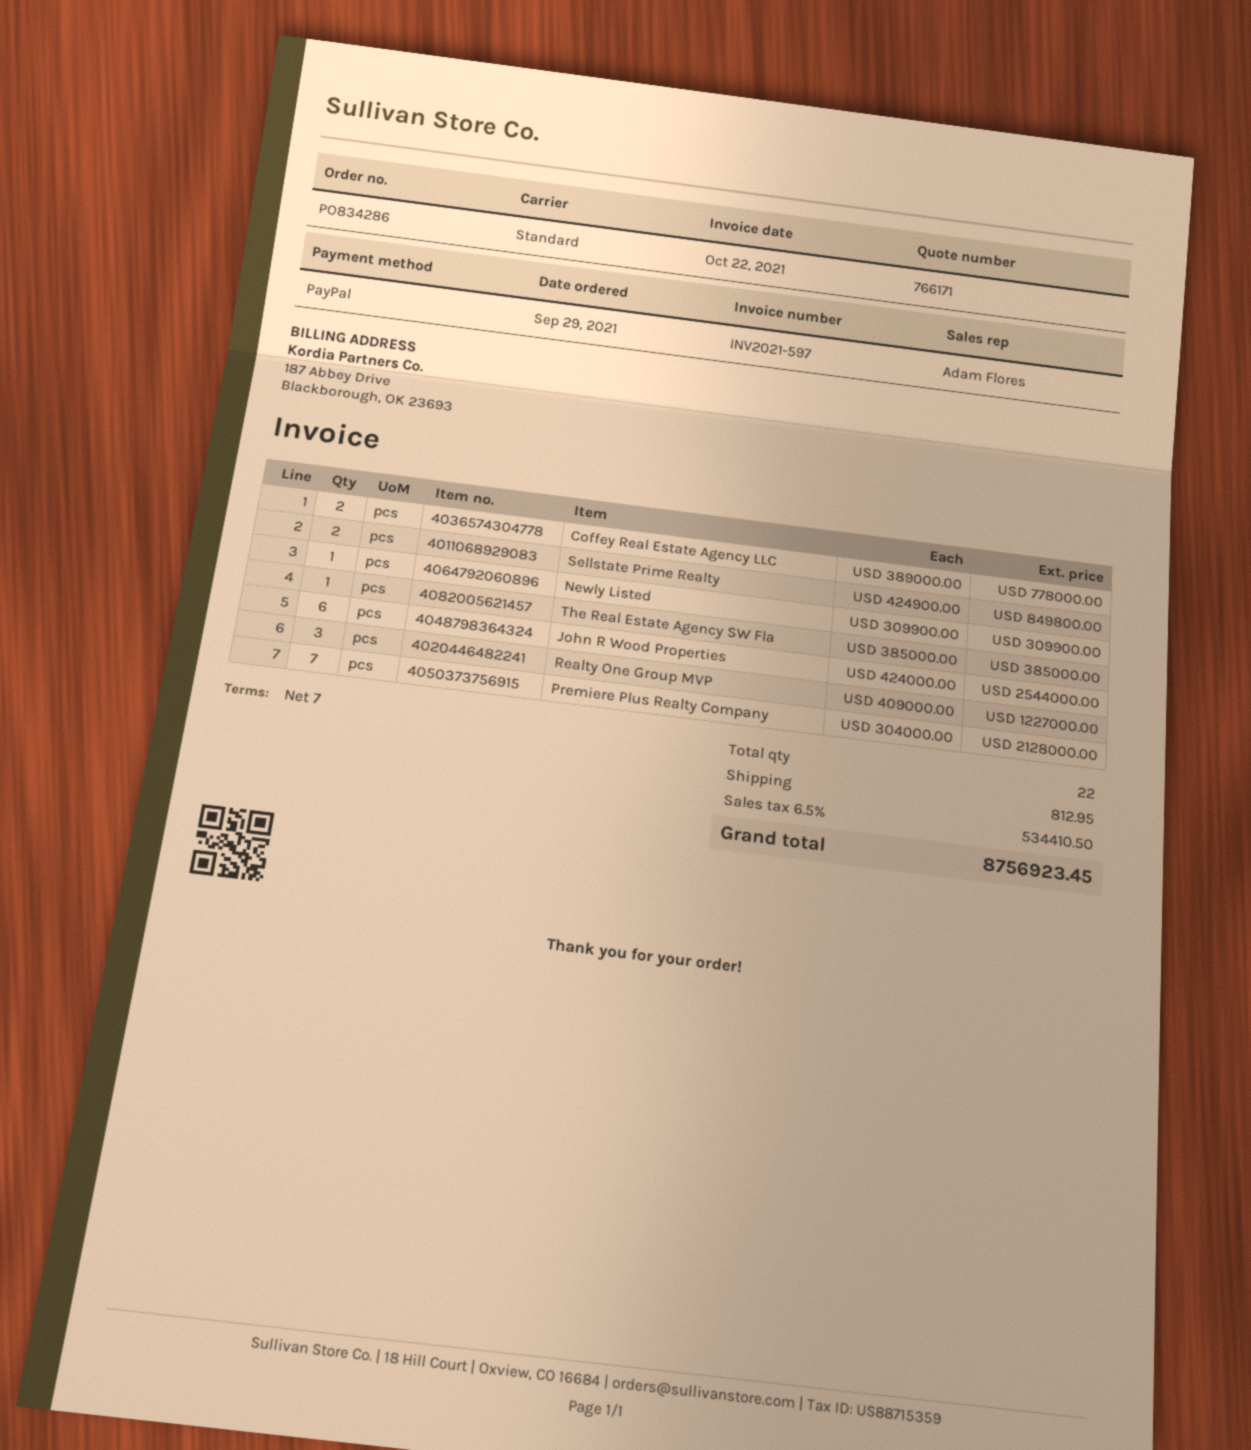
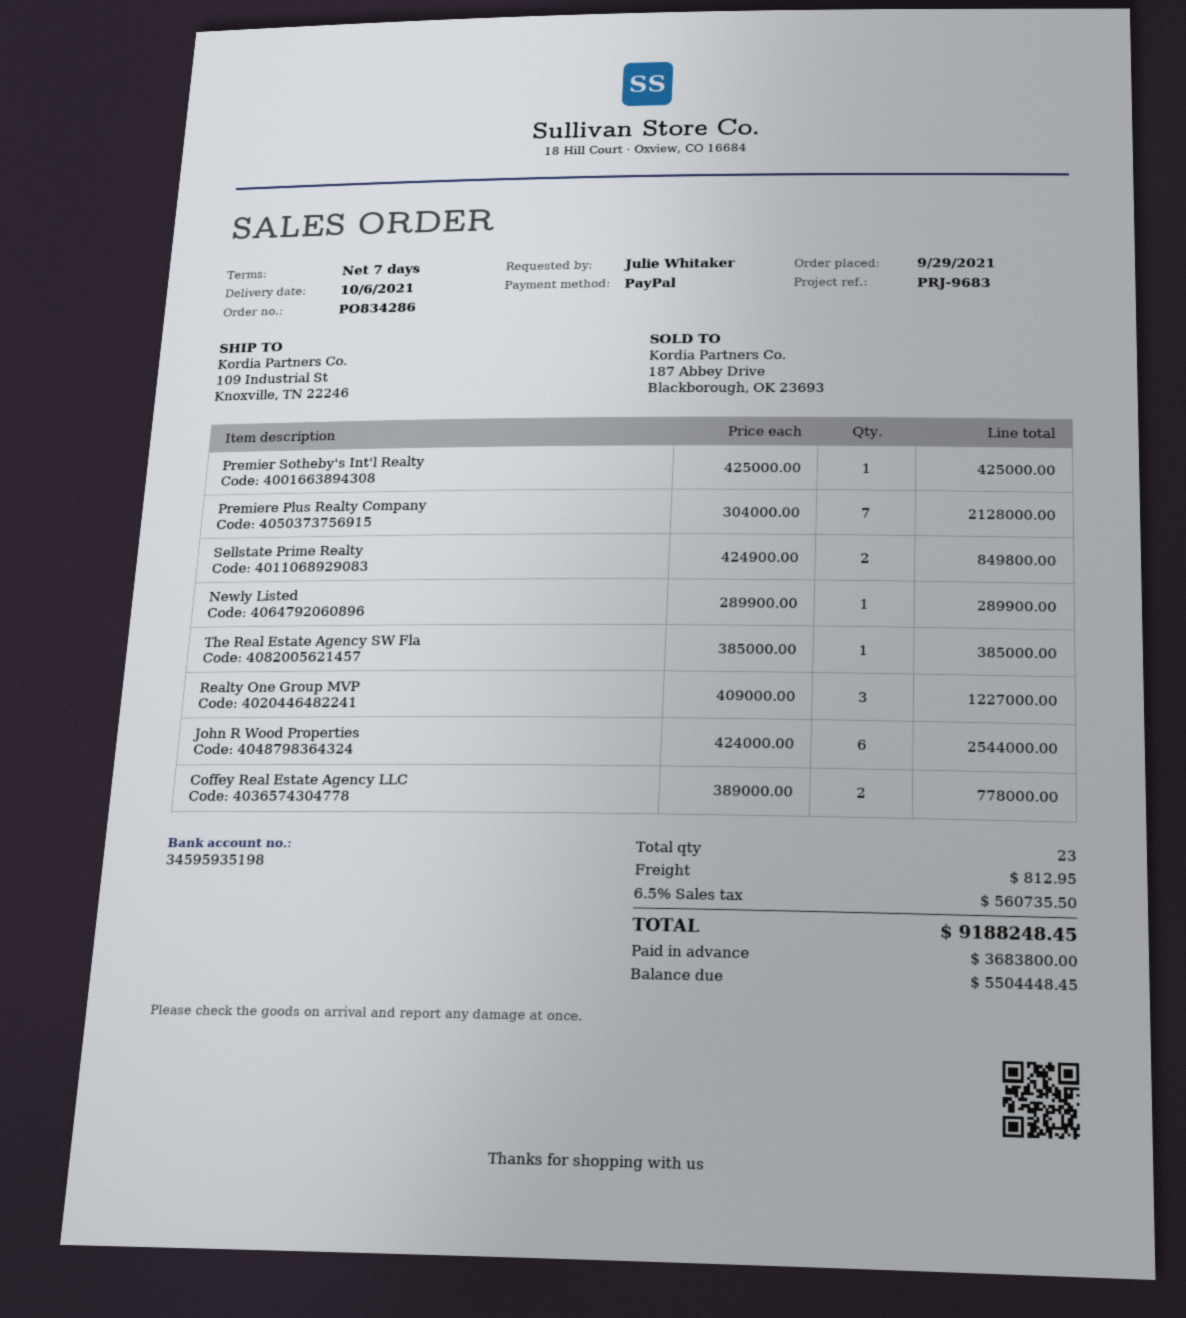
Newly Listed: 1 x 309900.00 = 309900.00 -> 1 x 289900.00 = 289900.00
Premier Sotheby's Int'l Realty: none -> 1 x 425000.00 = 425000.00
total quantity: 22 -> 23
tax: 6.5% = 534410.50 -> 6.5% = 560735.50
total: 8756923.45 -> 9188248.45

